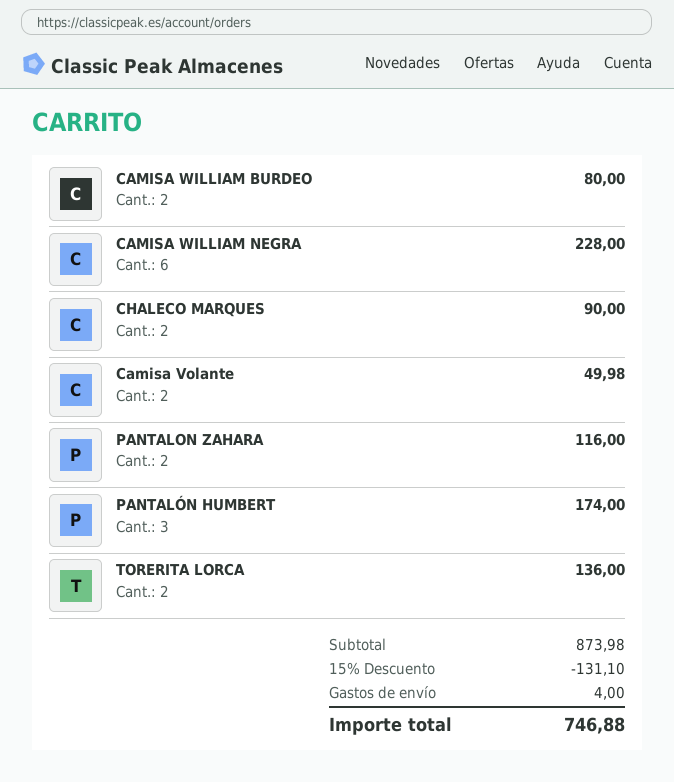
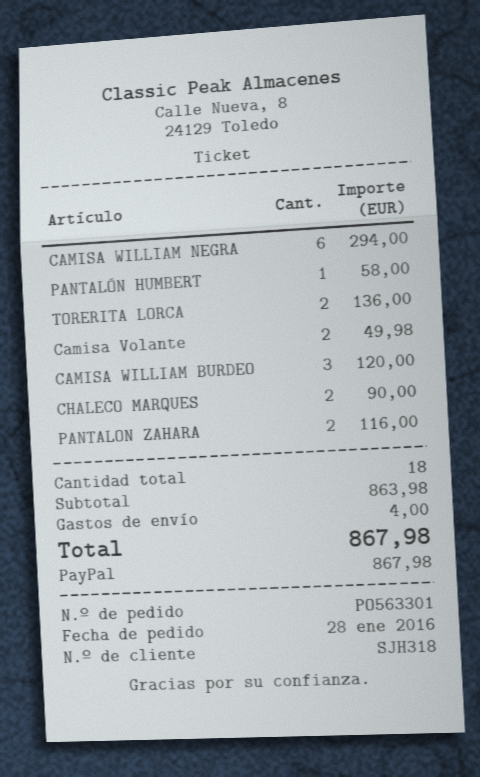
CAMISA WILLIAM BURDEO: 2 for 80.00 -> 3 for 120.00
CAMISA WILLIAM NEGRA: 6 for 228.00 -> 6 for 294.00
PANTALÓN HUMBERT: 3 for 174.00 -> 1 for 58.00
subtotal: 873.98 -> 863.98
discount: 15% = 131.10 -> none
total: 746.88 -> 867.98

